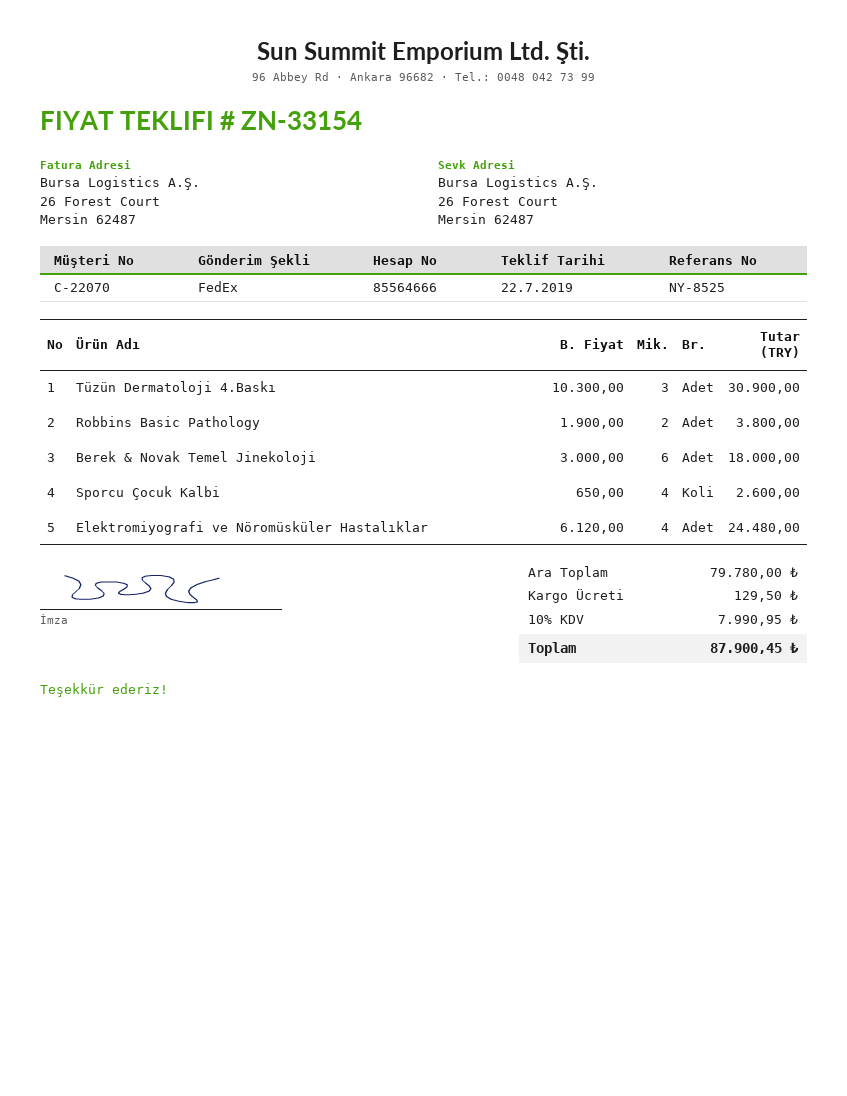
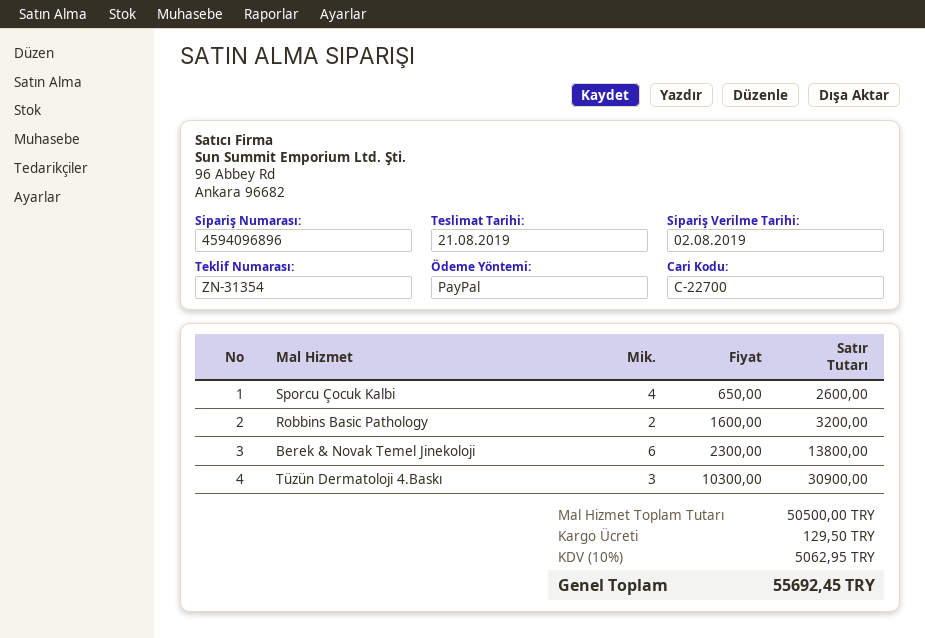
quote number: ZN-33154 -> ZN-31354
customer number: C-22070 -> C-22700
Robbins Basic Pathology: 2 x 1900.00 = 3800.00 -> 2 x 1600.00 = 3200.00
Berek & Novak Temel Jinekoloji: 6 x 3000.00 = 18000.00 -> 6 x 2300.00 = 13800.00
Elektromiyografi ve Nöromüsküler Hastalıklar: 4 x 6120.00 = 24480.00 -> none
subtotal: 79780.00 -> 50500.00
tax: 10% = 7990.95 -> 10% = 5062.95
total: 87900.45 -> 55692.45

